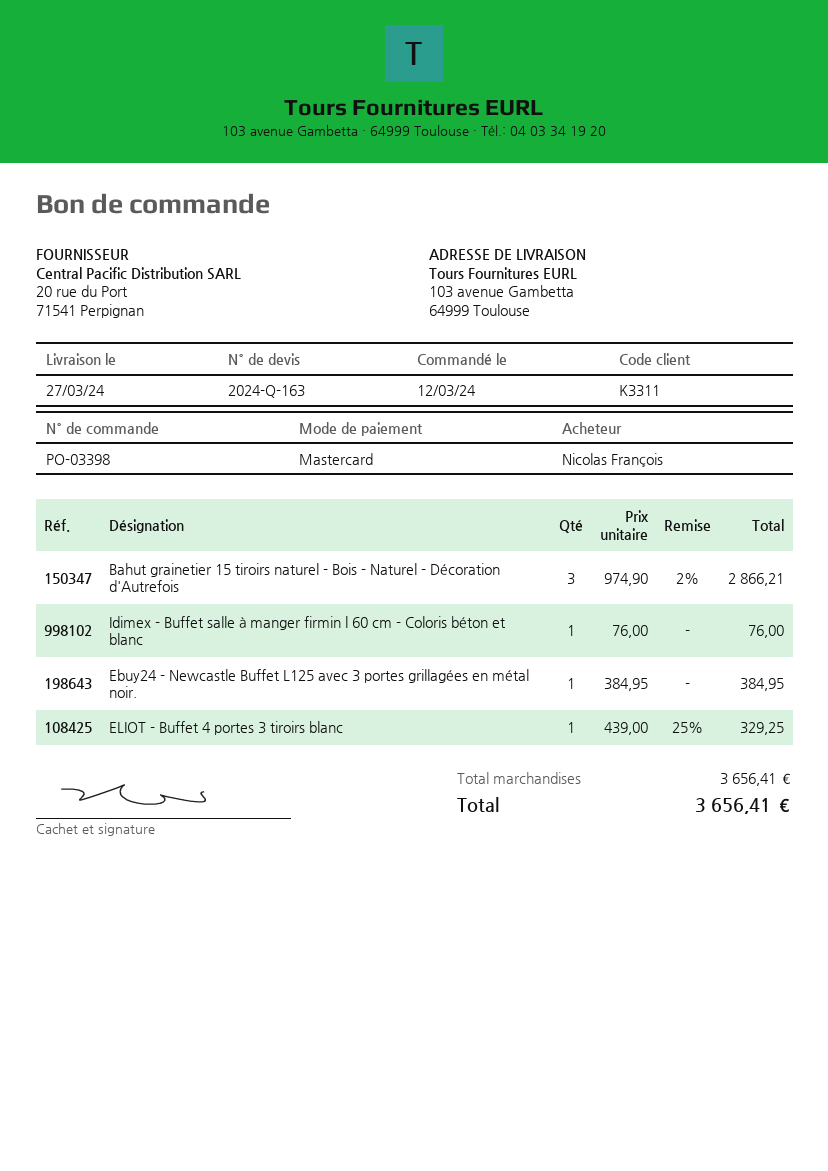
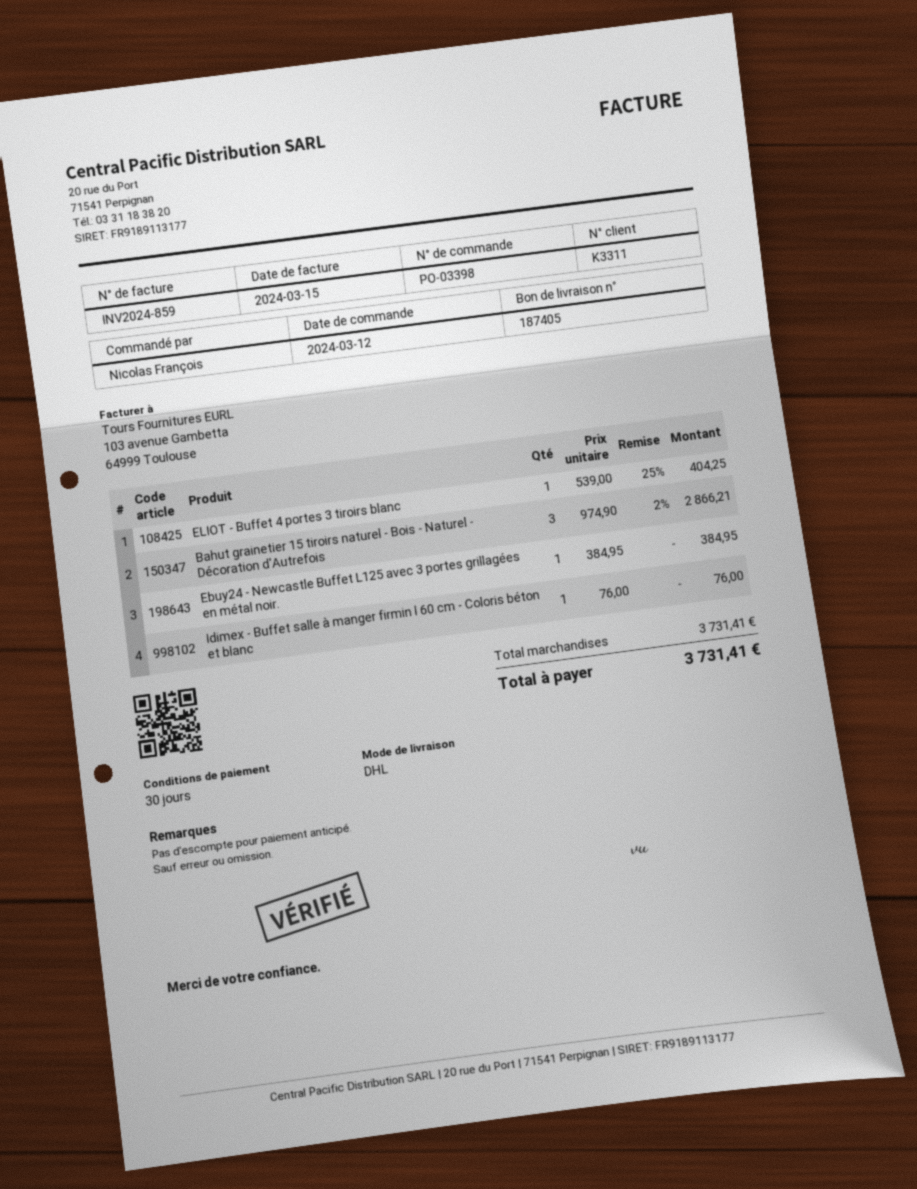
ELIOT - Buffet 4 portes 3 tiroirs blanc: 1 x 439.00 - 25% = 329.25 -> 1 x 539.00 - 25% = 404.25
subtotal: 3656.41 -> 3731.41
total: 3656.41 -> 3731.41

